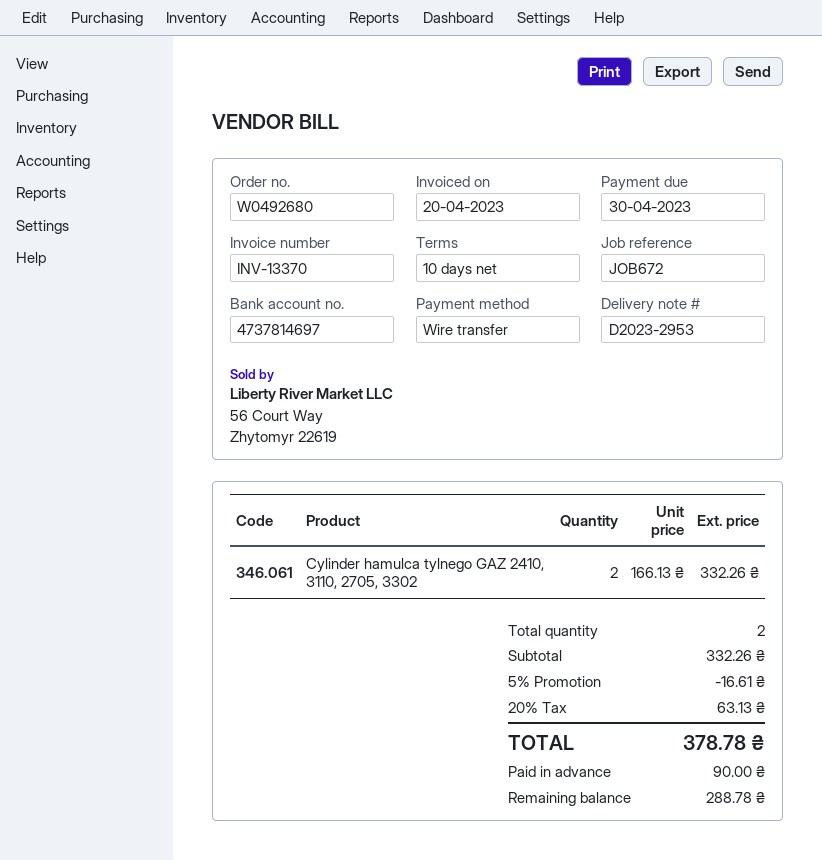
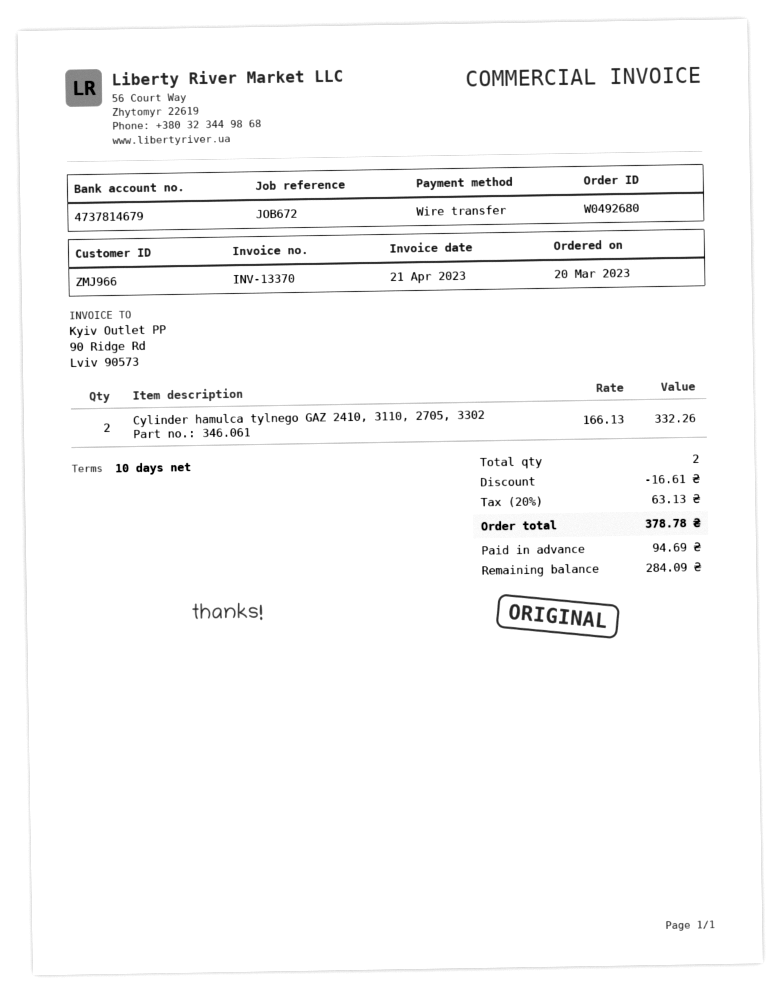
invoice date: 2023-04-20 -> 2023-04-21
bank account: 4737814697 -> 4737814679
deposit: 90.00 -> 94.69
balance: 288.78 -> 284.09

